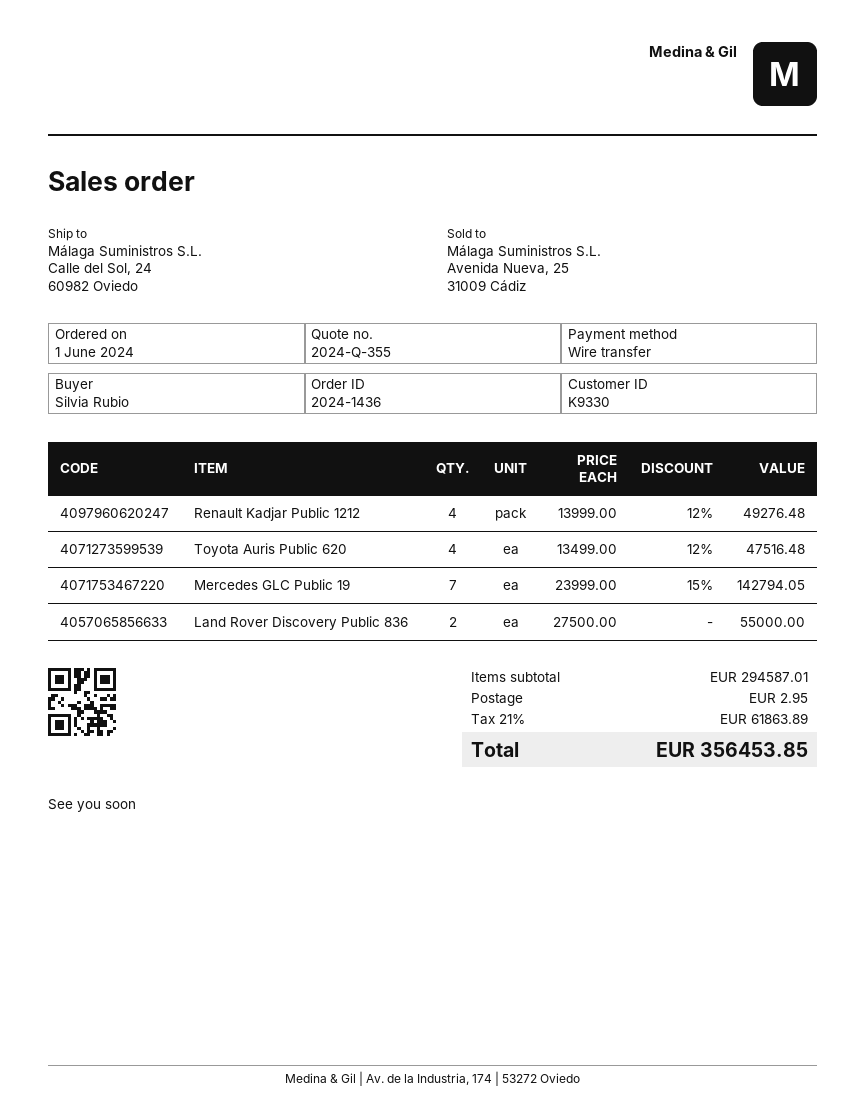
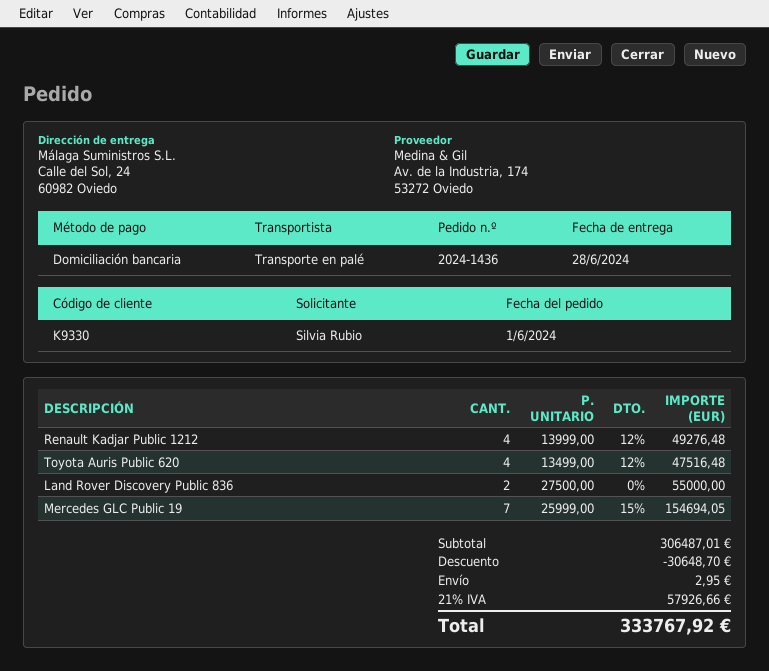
payment method: bank transfer -> direct debit
Mercedes GLC Public 19: 7 x 23999.00 - 15% = 142794.05 -> 7 x 25999.00 - 15% = 154694.05
subtotal: 294587.01 -> 306487.01
discount: none -> 30648.70
tax: 21% = 61863.89 -> 21% = 57926.66
total: 356453.85 -> 333767.92

